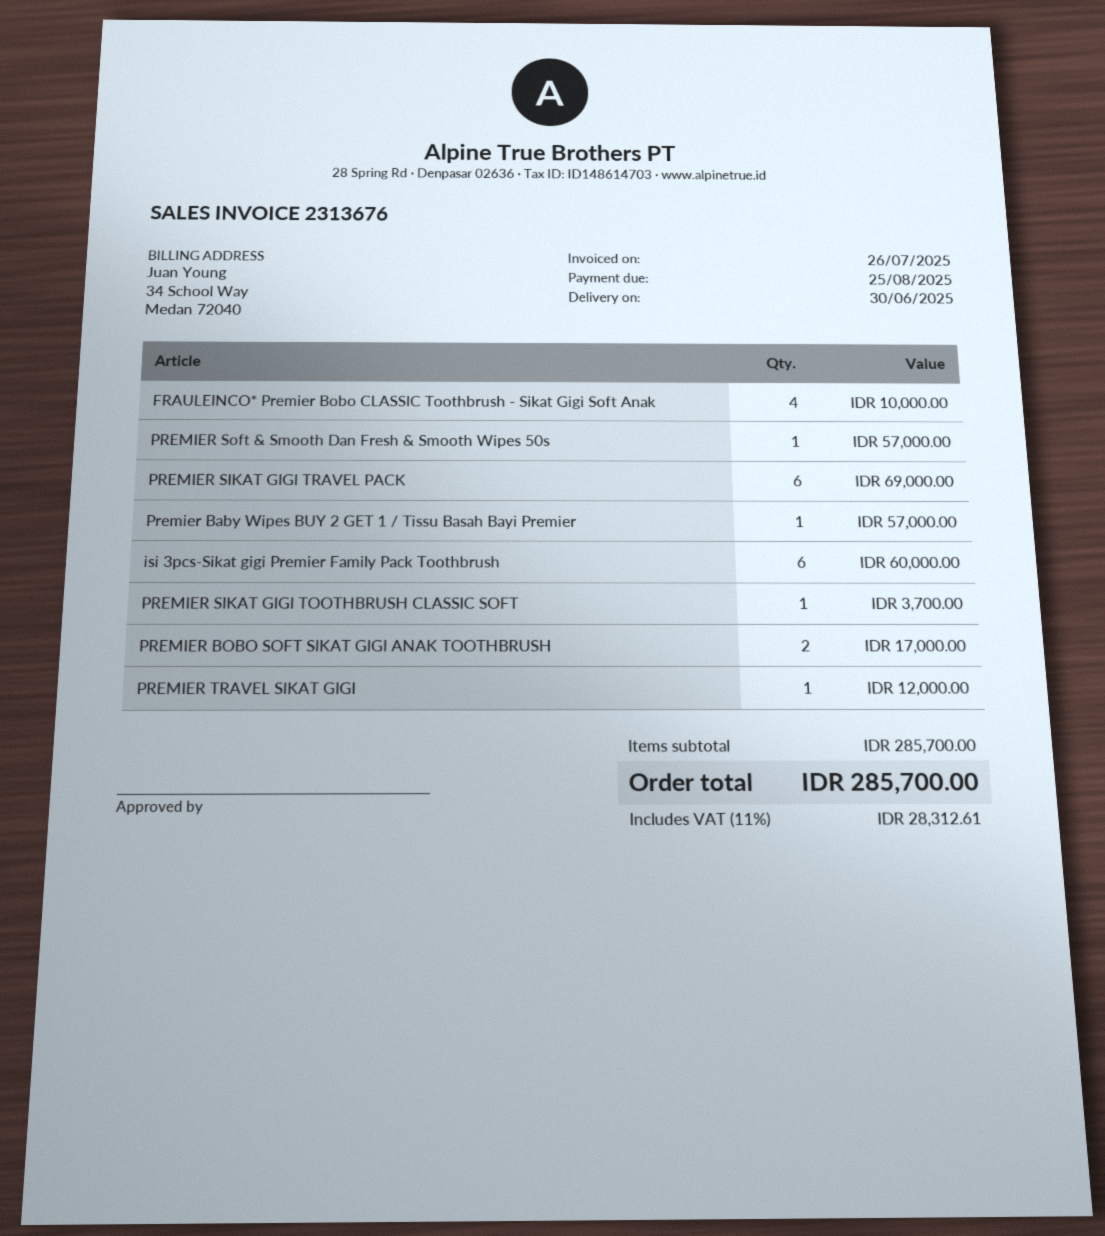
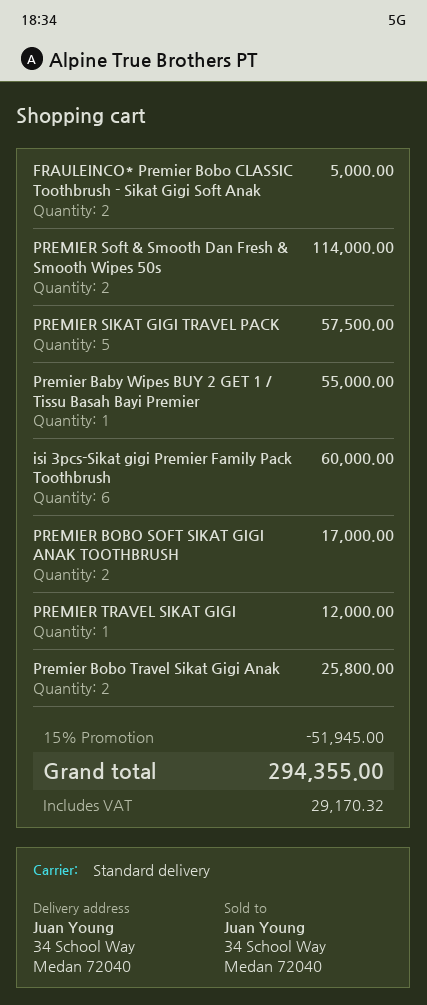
FRAULEINCO* Premier Bobo CLASSIC Toothbrush - Sikat Gigi Soft Anak: 4 for 10000.00 -> 2 for 5000.00
PREMIER Soft & Smooth Dan Fresh & Smooth Wipes 50s: 1 for 57000.00 -> 2 for 114000.00
PREMIER SIKAT GIGI TRAVEL PACK: 6 for 69000.00 -> 5 for 57500.00
Premier Baby Wipes BUY 2 GET 1 / Tissu Basah Bayi Premier: 1 for 57000.00 -> 1 for 55000.00
PREMIER SIKAT GIGI TOOTHBRUSH CLASSIC SOFT: 1 for 3700.00 -> none
Premier Bobo Travel Sikat Gigi Anak: none -> 2 for 25800.00
discount: none -> 15% = 51945.00
tax: 28312.61 -> 29170.32
total: 285700.00 -> 294355.00

